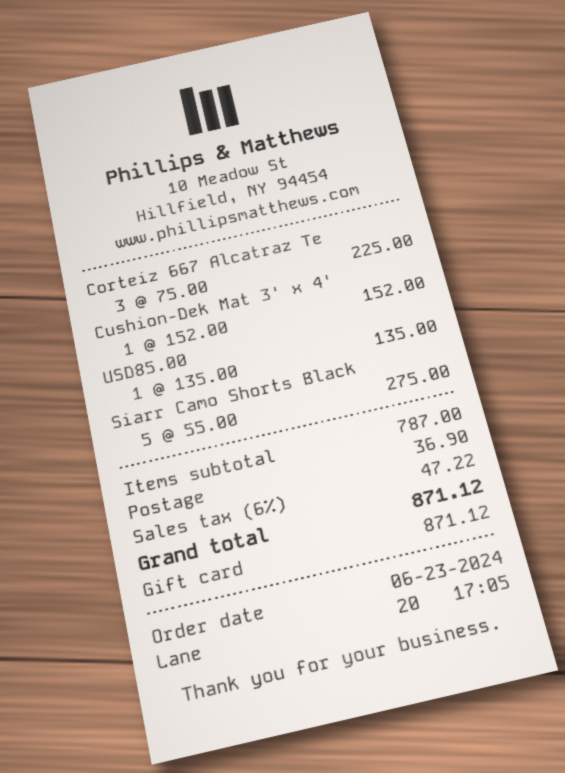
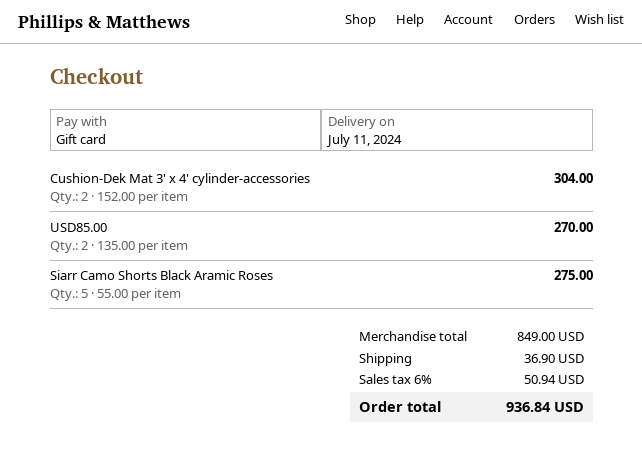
Corteiz 667 Alcatraz Te: 3 x 75.00 = 225.00 -> none
Cushion-Dek Mat 3' x 4': 1 x 152.00 = 152.00 -> 2 x 152.00 = 304.00
USD85.00: 1 x 135.00 = 135.00 -> 2 x 135.00 = 270.00
subtotal: 787.00 -> 849.00
tax: 6% = 47.22 -> 6% = 50.94
total: 871.12 -> 936.84

